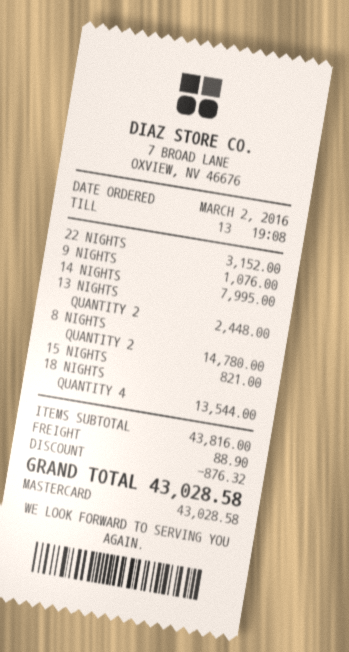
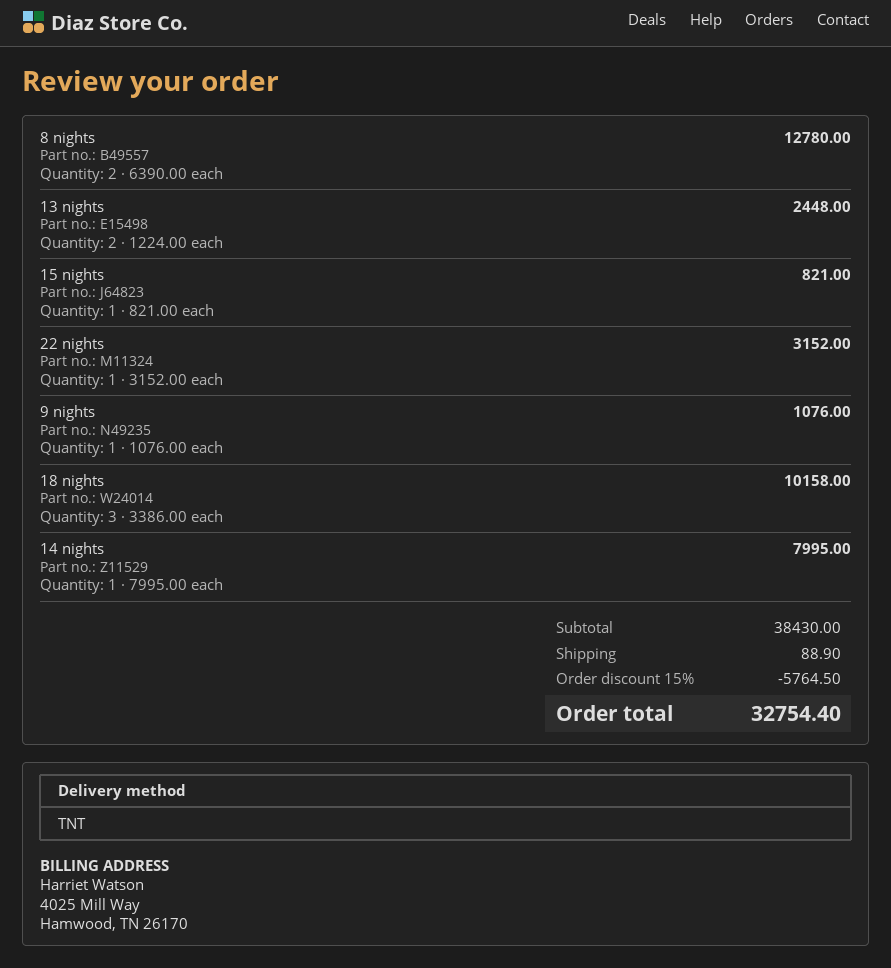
8 NIGHTS: 2 for 14780.00 -> 2 for 12780.00
18 NIGHTS: 4 for 13544.00 -> 3 for 10158.00
subtotal: 43816.00 -> 38430.00
discount: 876.32 -> 5764.50
total: 43028.58 -> 32754.40

